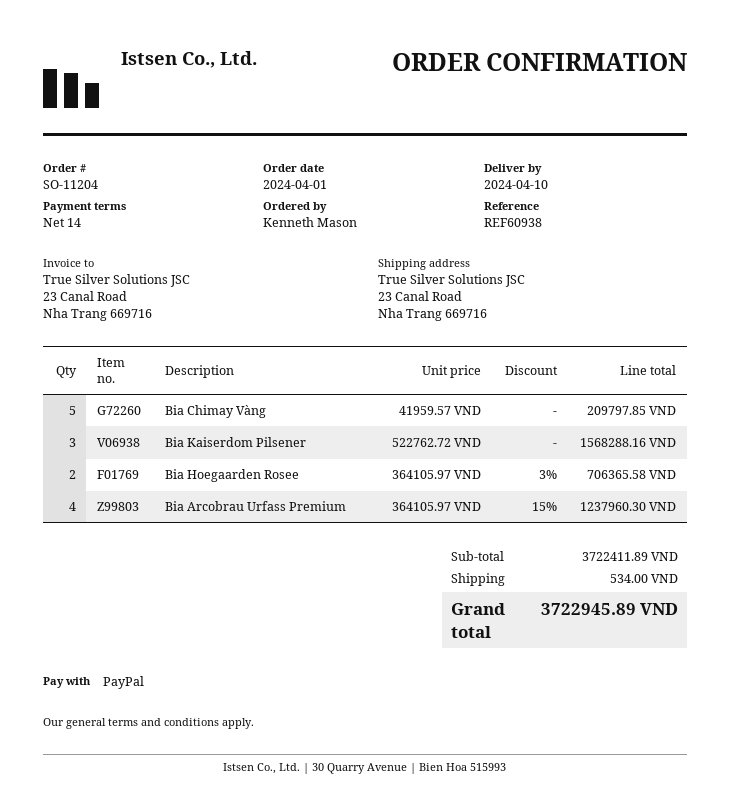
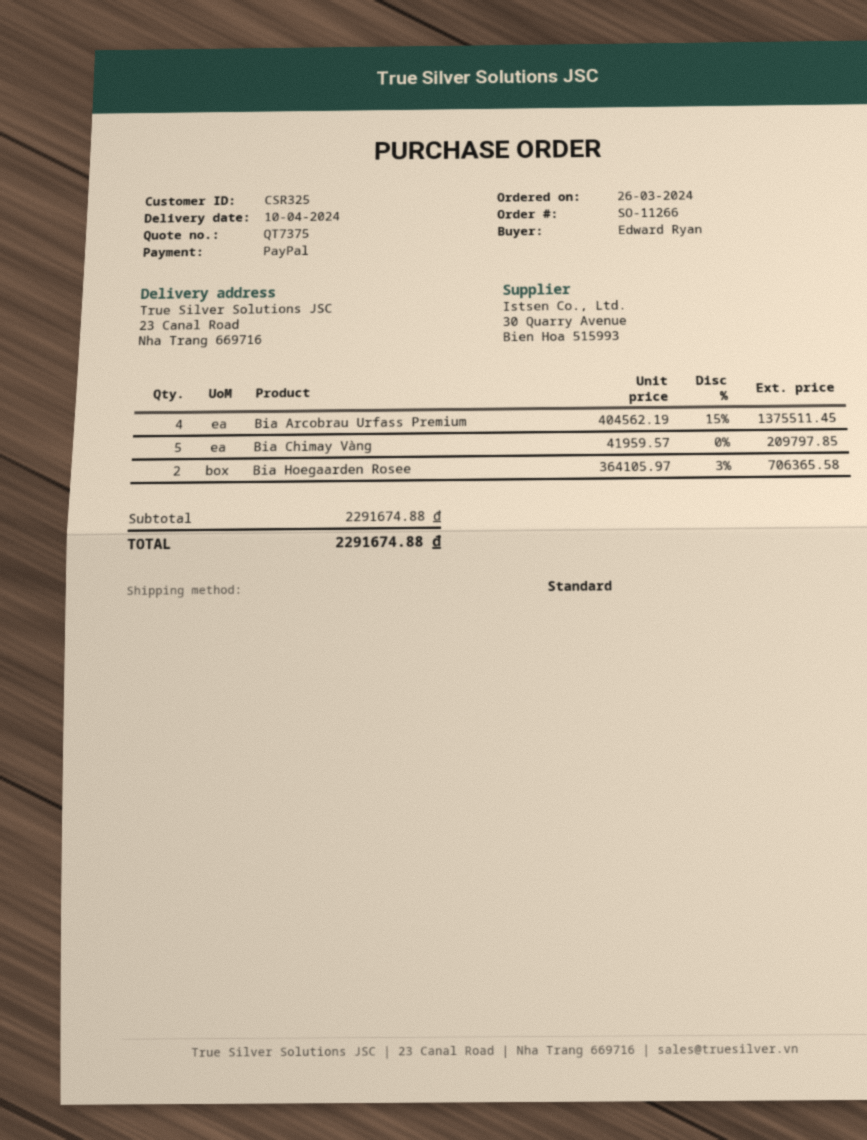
order number: SO-11204 -> SO-11266
order date: 2024-04-01 -> 2024-03-26
ordered by: Kenneth Mason -> Edward Ryan
Bia Kaiserdom Pilsener: 3 x 522762.72 = 1568288.16 -> none
Bia Arcobrau Urfass Premium: 4 x 364105.97 - 15% = 1237960.30 -> 4 x 404562.19 - 15% = 1375511.45
subtotal: 3722411.89 -> 2291674.88
shipping: 534.00 -> none
total: 3722945.89 -> 2291674.88

